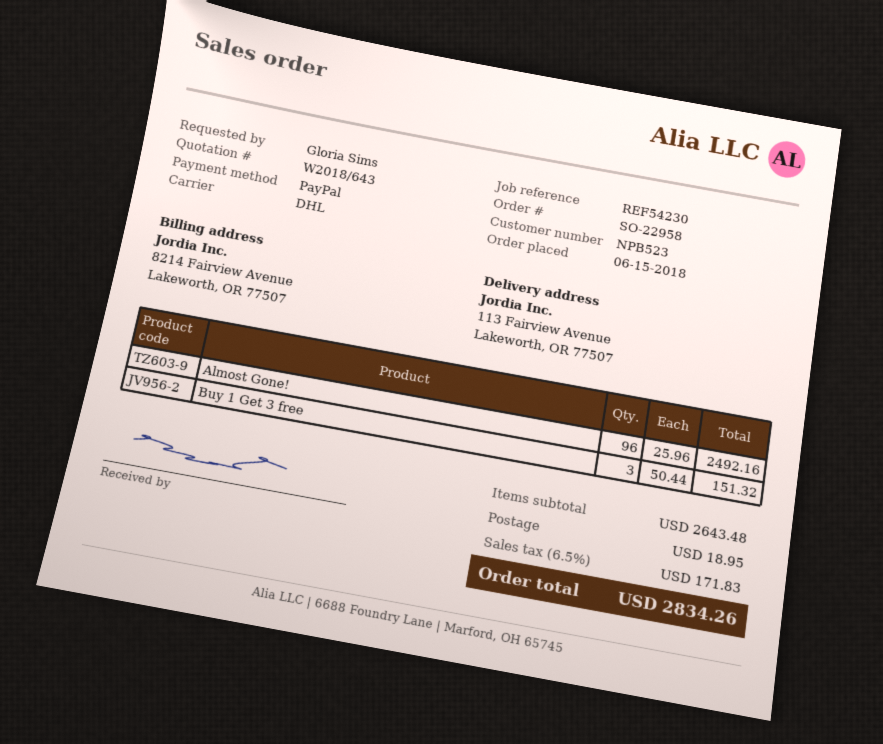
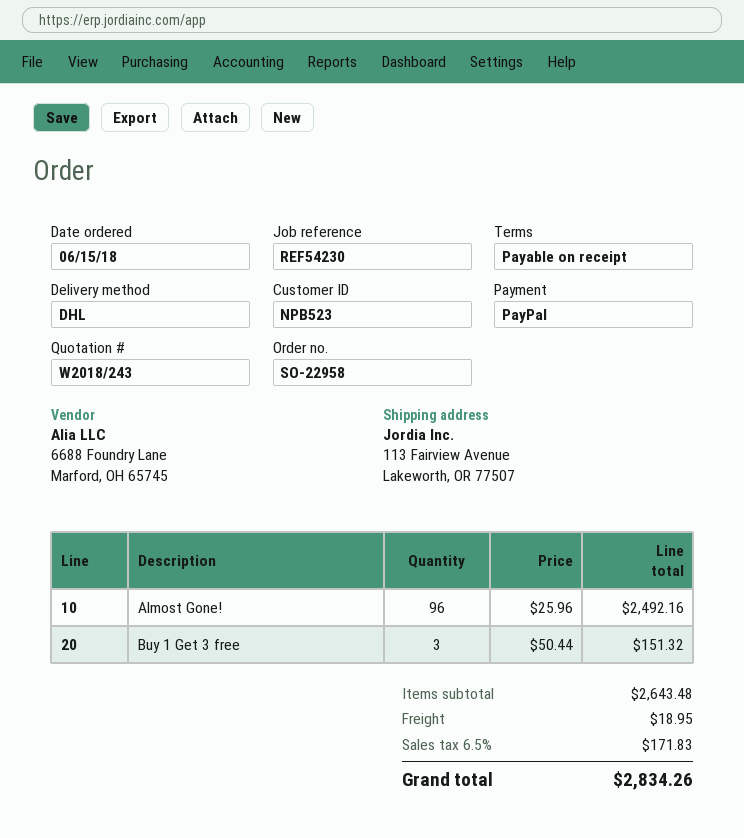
quote number: W2018/643 -> W2018/243

